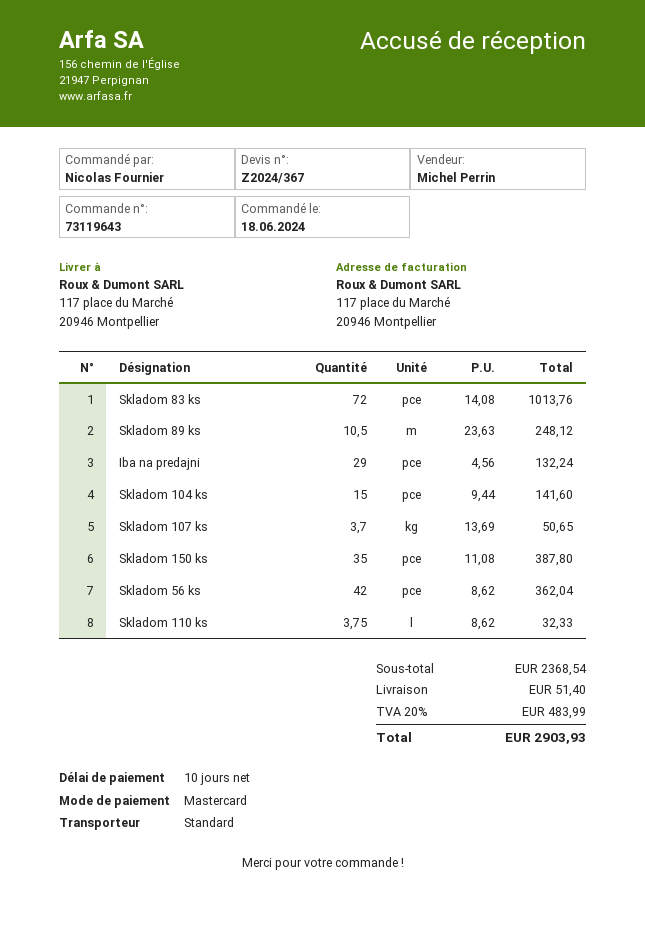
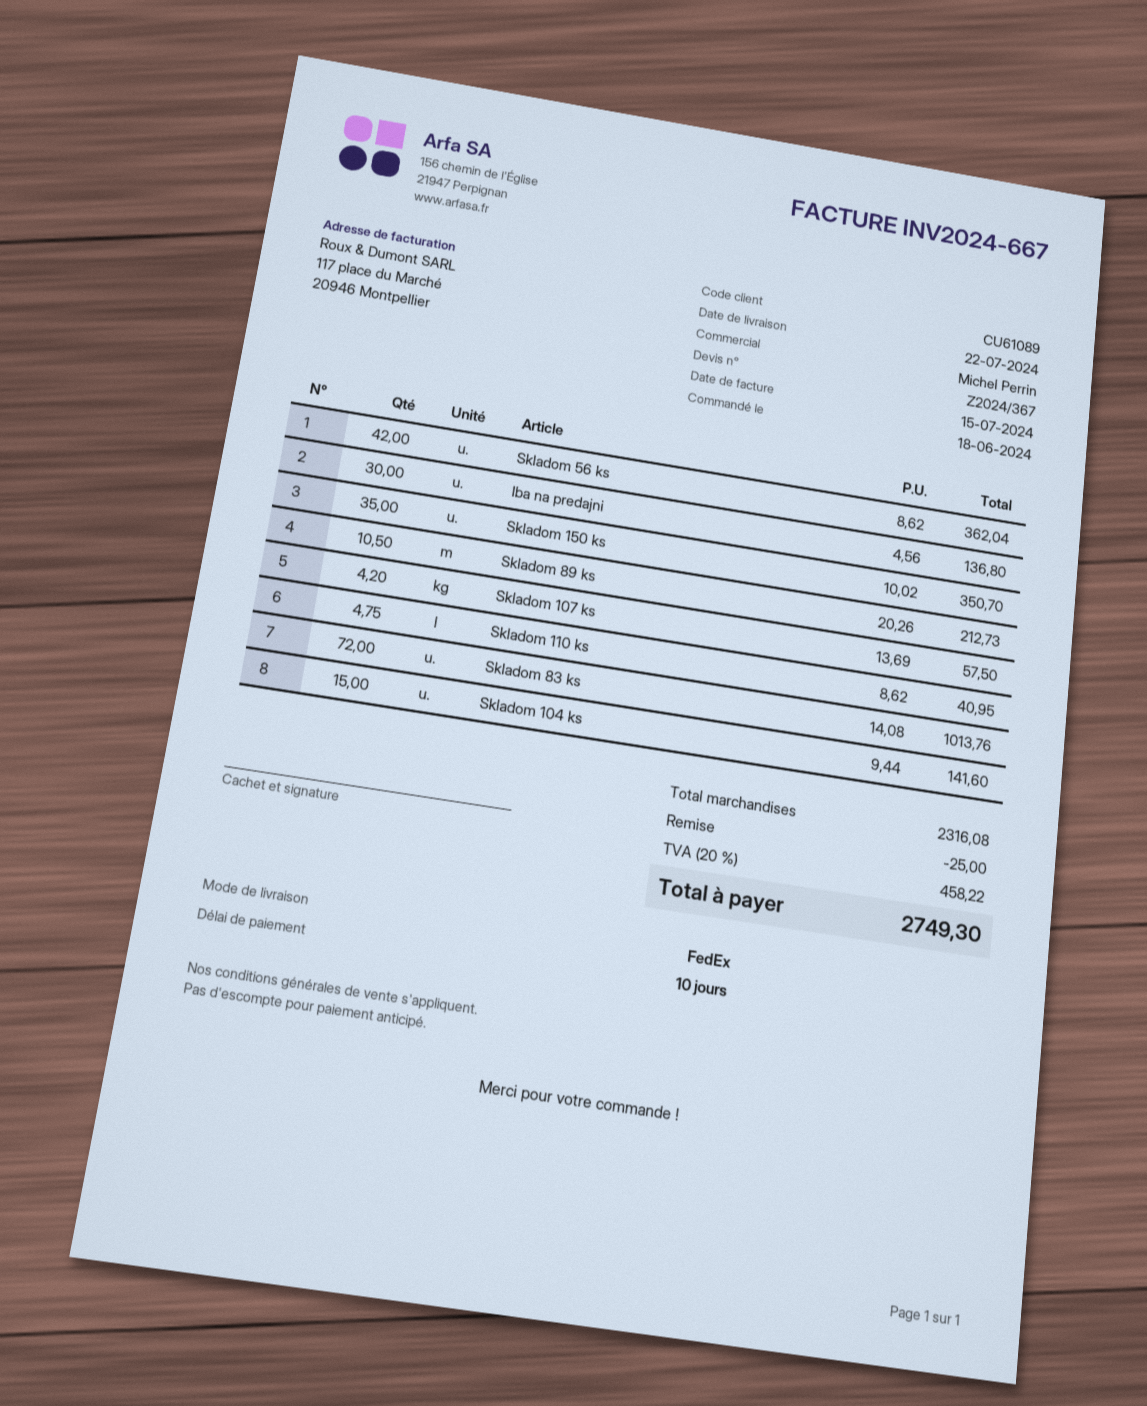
shipping method: standard -> FedEx
Skladom 89 ks: 10.5 x 23.63 = 248.12 -> 10.5 x 20.26 = 212.73
Iba na predajni: 29 x 4.56 = 132.24 -> 30 x 4.56 = 136.80
Skladom 107 ks: 3.7 x 13.69 = 50.65 -> 4.2 x 13.69 = 57.50
Skladom 150 ks: 35 x 11.08 = 387.80 -> 35 x 10.02 = 350.70
Skladom 110 ks: 3.75 x 8.62 = 32.33 -> 4.75 x 8.62 = 40.95
subtotal: 2368.54 -> 2316.08
discount: none -> 25.00
shipping: 51.40 -> none
tax: 20% = 483.99 -> 20% = 458.22
total: 2903.93 -> 2749.30

